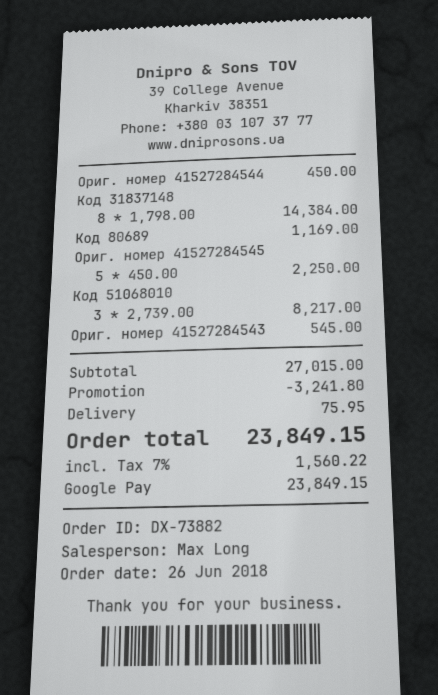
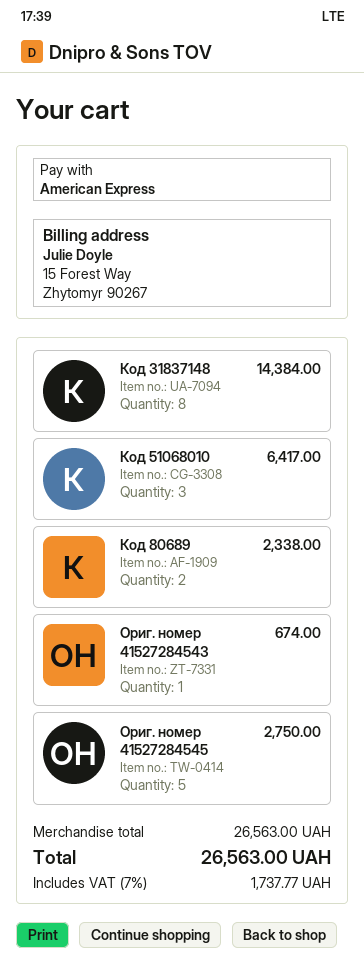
payment method: Google Pay -> American Express
Ориг. номер 41527284544: 1 for 450.00 -> none
Код 80689: 1 for 1169.00 -> 2 for 2338.00
Ориг. номер 41527284545: 5 for 2250.00 -> 5 for 2750.00
Код 51068010: 3 for 8217.00 -> 3 for 6417.00
Ориг. номер 41527284543: 1 for 545.00 -> 1 for 674.00
subtotal: 27015.00 -> 26563.00
discount: 3241.80 -> none
shipping: 75.95 -> none
tax: 7% = 1560.22 -> 7% = 1737.77
total: 23849.15 -> 26563.00

